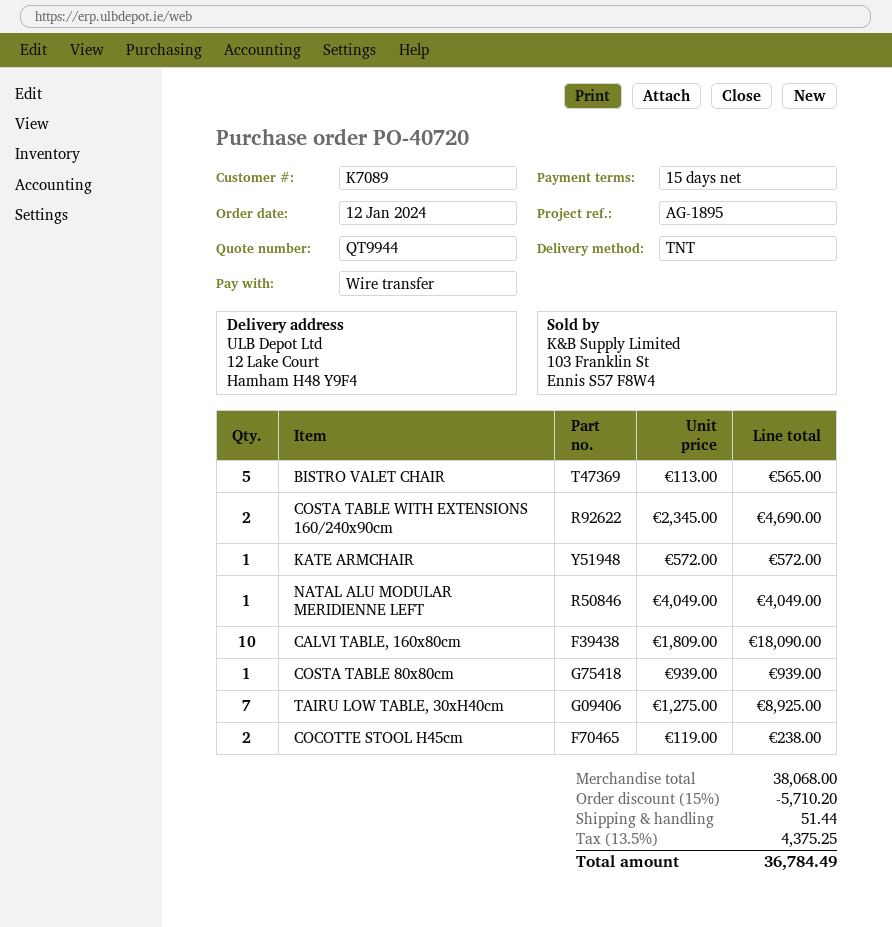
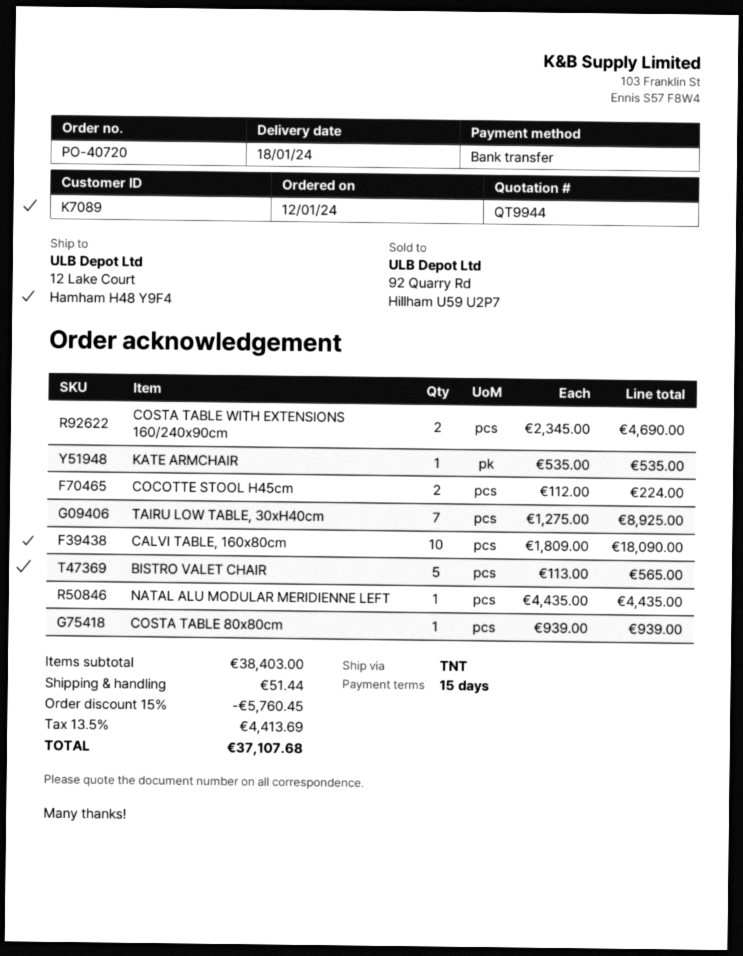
KATE ARMCHAIR: 1 x 572.00 = 572.00 -> 1 x 535.00 = 535.00
NATAL ALU MODULAR MERIDIENNE LEFT: 1 x 4049.00 = 4049.00 -> 1 x 4435.00 = 4435.00
COCOTTE STOOL H45cm: 2 x 119.00 = 238.00 -> 2 x 112.00 = 224.00
subtotal: 38068.00 -> 38403.00
discount: 15% = 5710.20 -> 15% = 5760.45
tax: 13.5% = 4375.25 -> 13.5% = 4413.69
total: 36784.49 -> 37107.68

